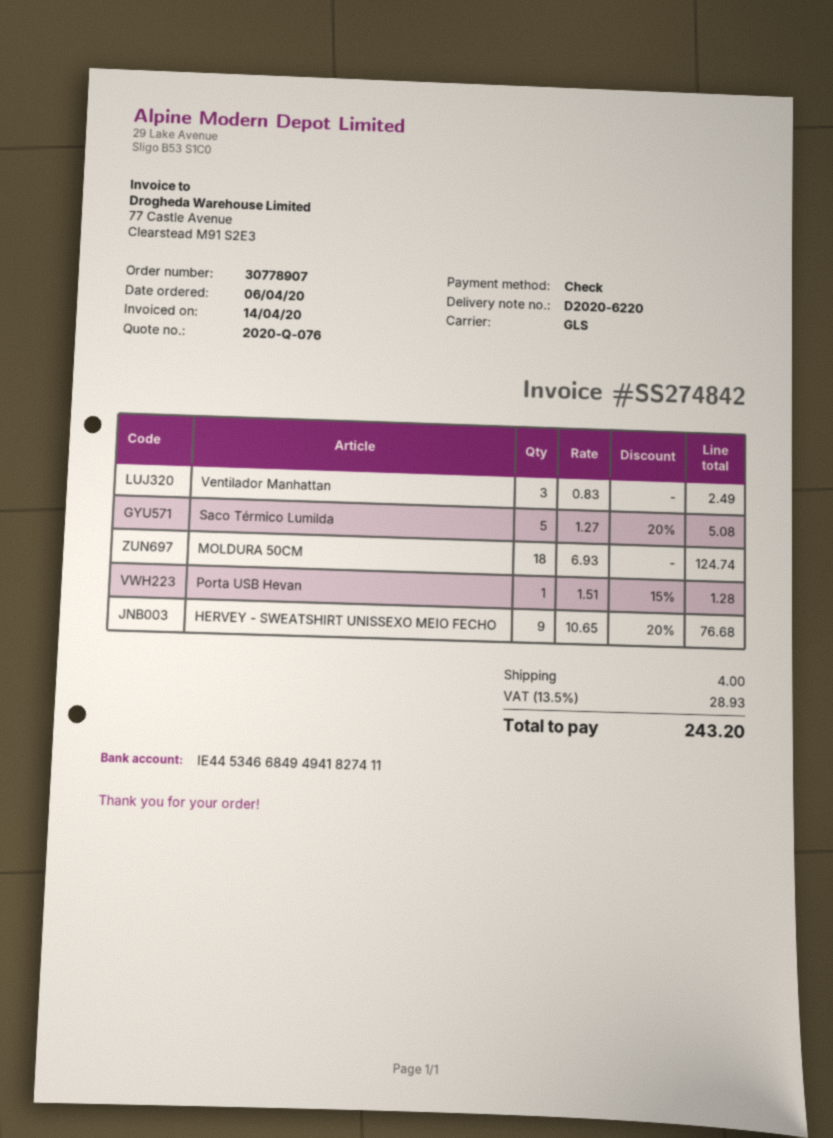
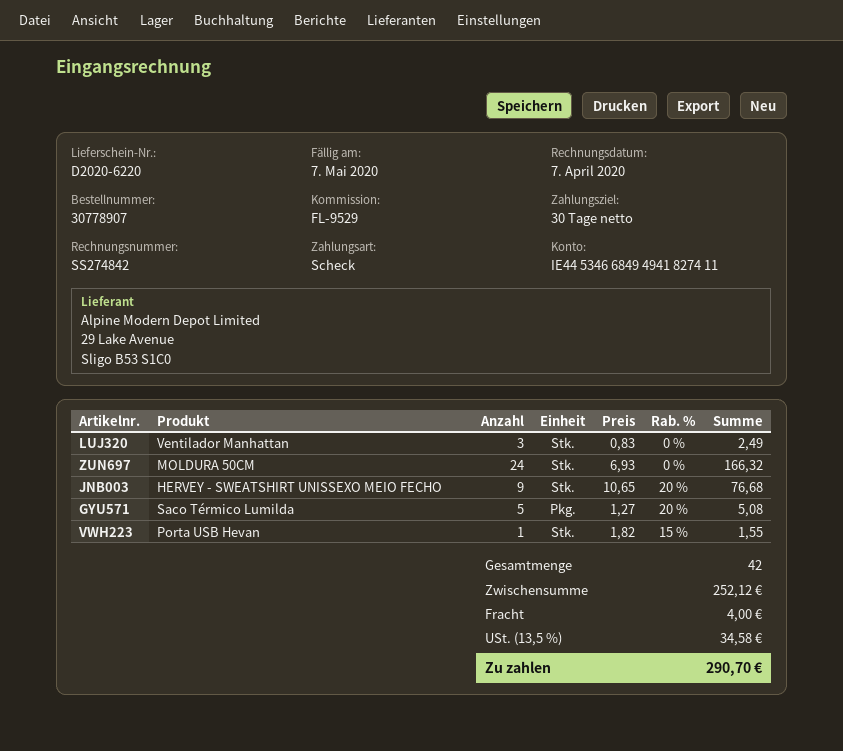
invoice date: 2020-04-14 -> 2020-04-07
MOLDURA 50CM: 18 x 6.93 = 124.74 -> 24 x 6.93 = 166.32
Porta USB Hevan: 1 x 1.51 - 15% = 1.28 -> 1 x 1.82 - 15% = 1.55
tax: 13.5% = 28.93 -> 13.5% = 34.58
total: 243.20 -> 290.70

